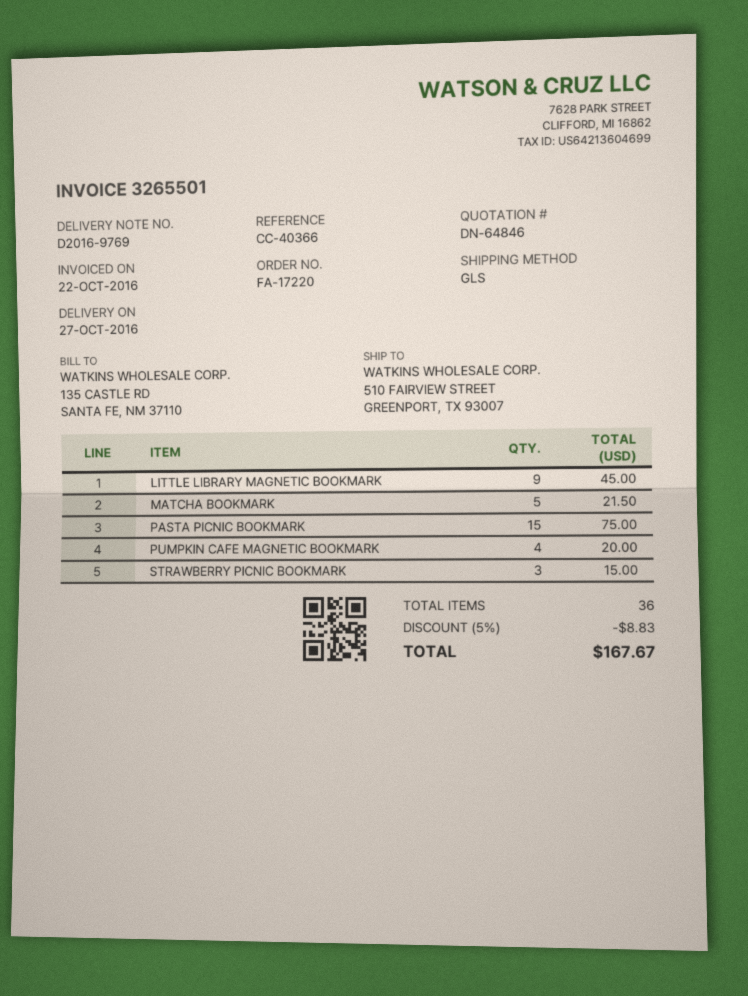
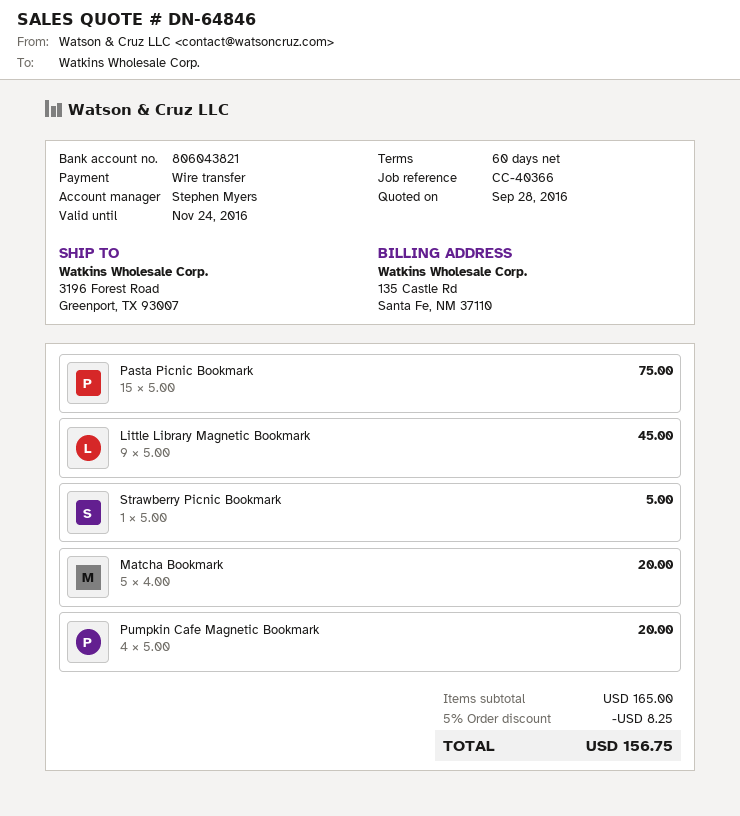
ship to: 510 FAIRVIEW STREET, GREENPORT, TX 93007 -> 3196 Forest Road, Greenport, TX 93007
MATCHA BOOKMARK: 5 for 21.50 -> 5 for 20.00
STRAWBERRY PICNIC BOOKMARK: 3 for 15.00 -> 1 for 5.00
discount: 5% = 8.83 -> 5% = 8.25
total: 167.67 -> 156.75

